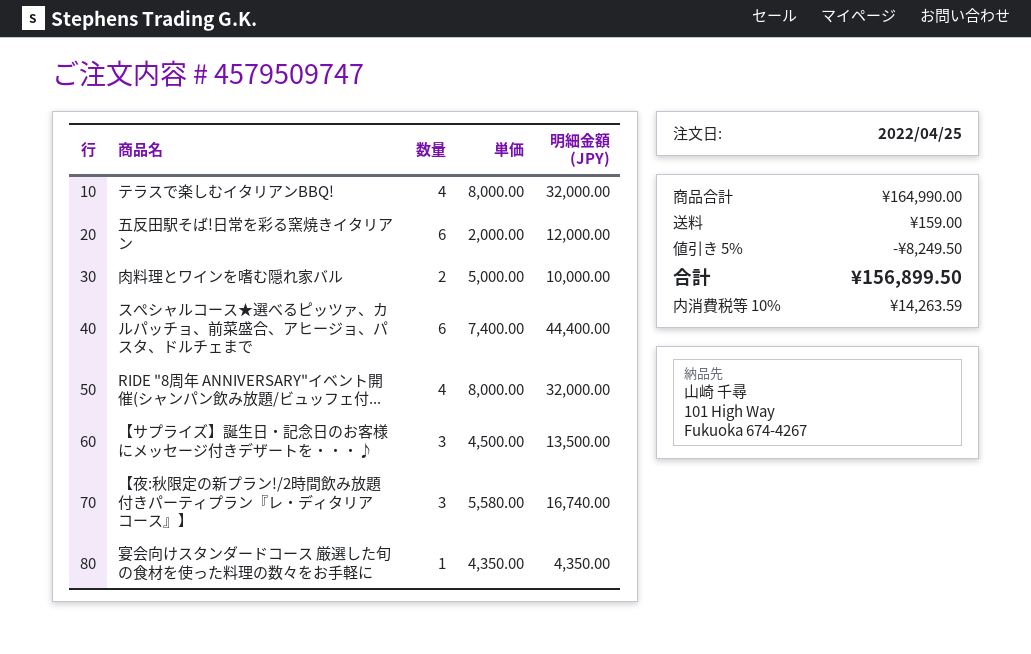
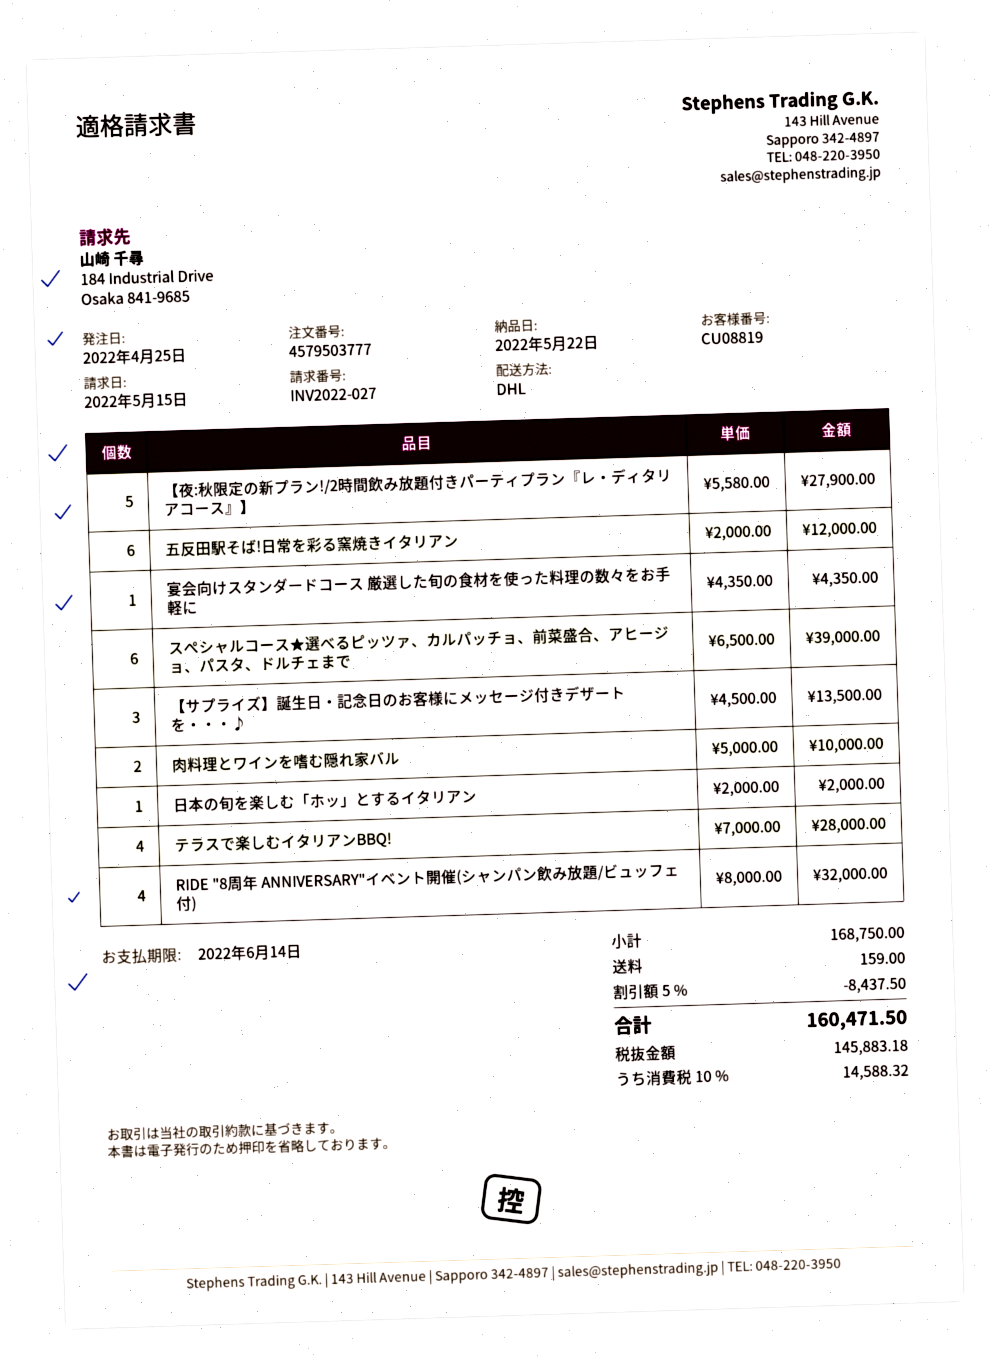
order number: 4579509747 -> 4579503777
テラスで楽しむイタリアンBBQ!: 4 x 8000.00 = 32000.00 -> 4 x 7000.00 = 28000.00
スぺシャルコース★選べるピッツァ、カルパッチョ、前菜盛合、アヒージョ、パスタ、ドルチェまで: 6 x 7400.00 = 44400.00 -> 6 x 6500.00 = 39000.00
【夜:秋限定の新プラン!/2時間飲み放題付きパーティプラン『レ・ディタリアコース』】: 3 x 5580.00 = 16740.00 -> 5 x 5580.00 = 27900.00
日本の旬を楽しむ「ホッ」とするイタリアン: none -> 1 x 2000.00 = 2000.00
subtotal: 164990.00 -> 168750.00
discount: 5% = 8249.50 -> 5% = 8437.50
tax: 10% = 14263.59 -> 10% = 14588.32
total: 156899.50 -> 160471.50

